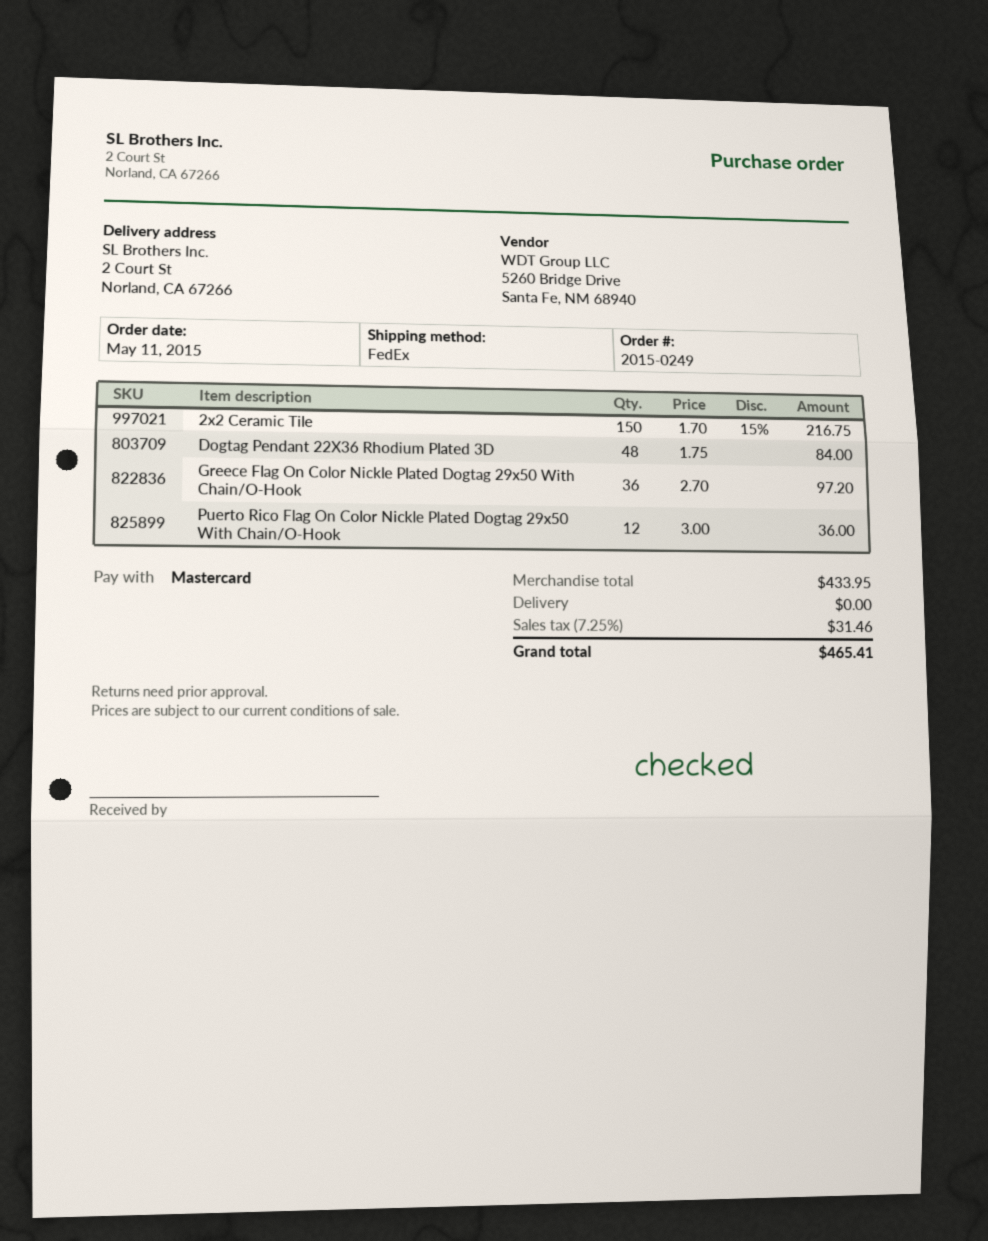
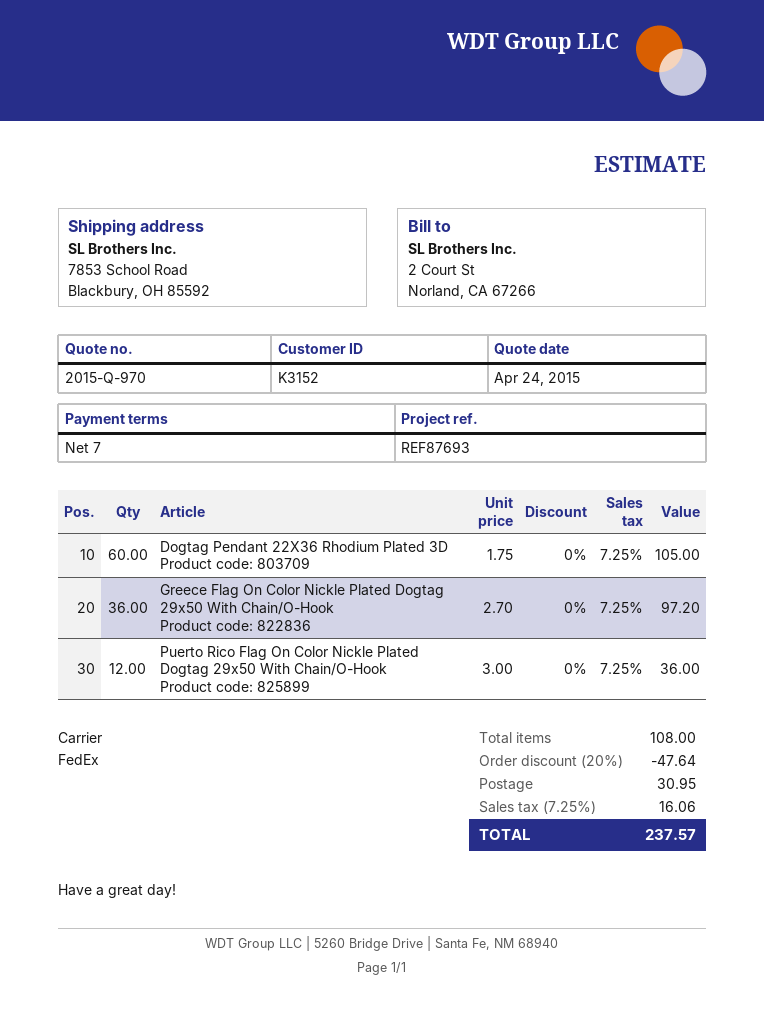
ship to: 2 Court St, Norland, CA 67266 -> 7853 School Road, Blackbury, OH 85592
2x2 Ceramic Tile: 150 x 1.70 - 15% = 216.75 -> none
Dogtag Pendant 22X36 Rhodium Plated 3D: 48 x 1.75 = 84.00 -> 60 x 1.75 = 105.00
discount: none -> 20% = 47.64
shipping: 0.00 -> 30.95
tax: 7.25% = 31.46 -> 7.25% = 16.06
total: 465.41 -> 237.57

